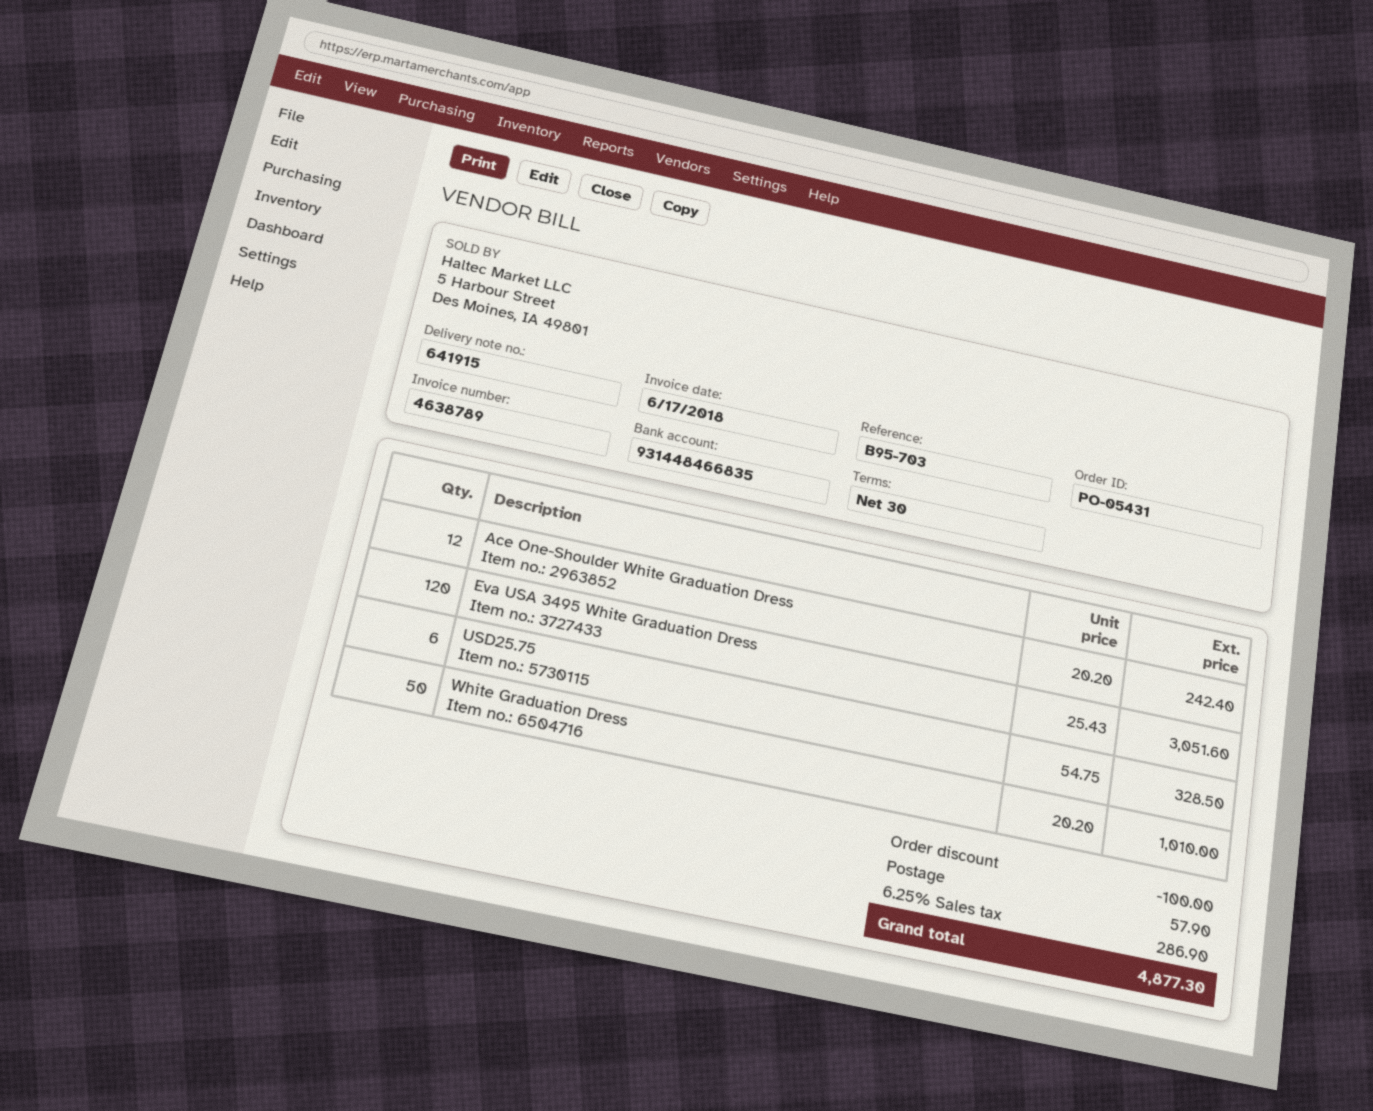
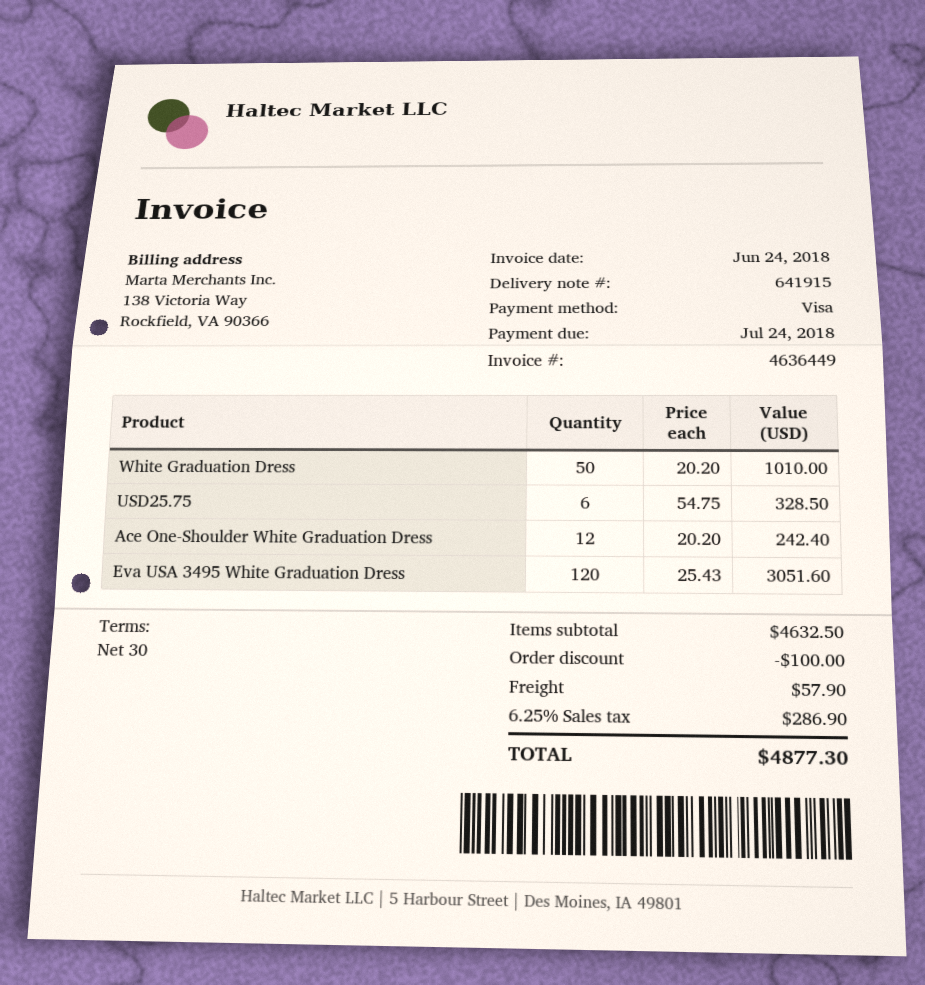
invoice number: 4638789 -> 4636449
invoice date: 2018-06-17 -> 2018-06-24

